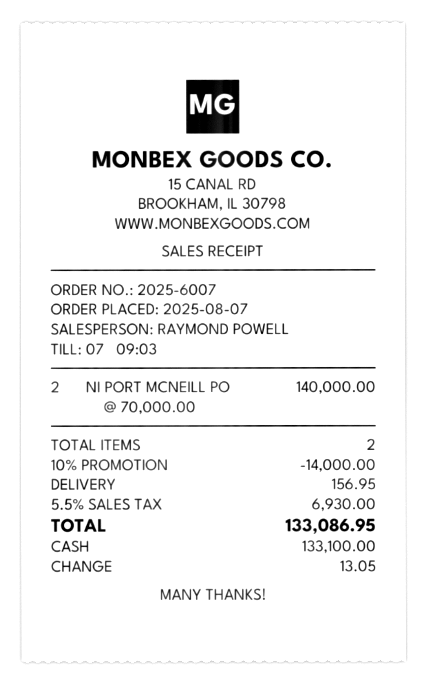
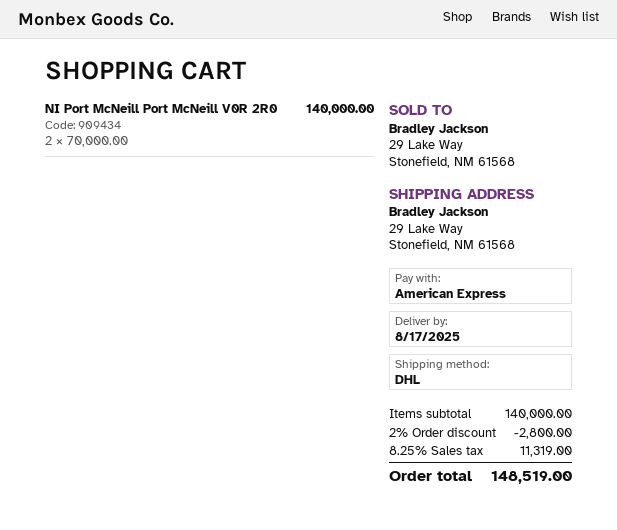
payment method: cash -> American Express
discount: 10% = 14000.00 -> 2% = 2800.00
shipping: 156.95 -> none
tax: 5.5% = 6930.00 -> 8.25% = 11319.00
total: 133086.95 -> 148519.00

